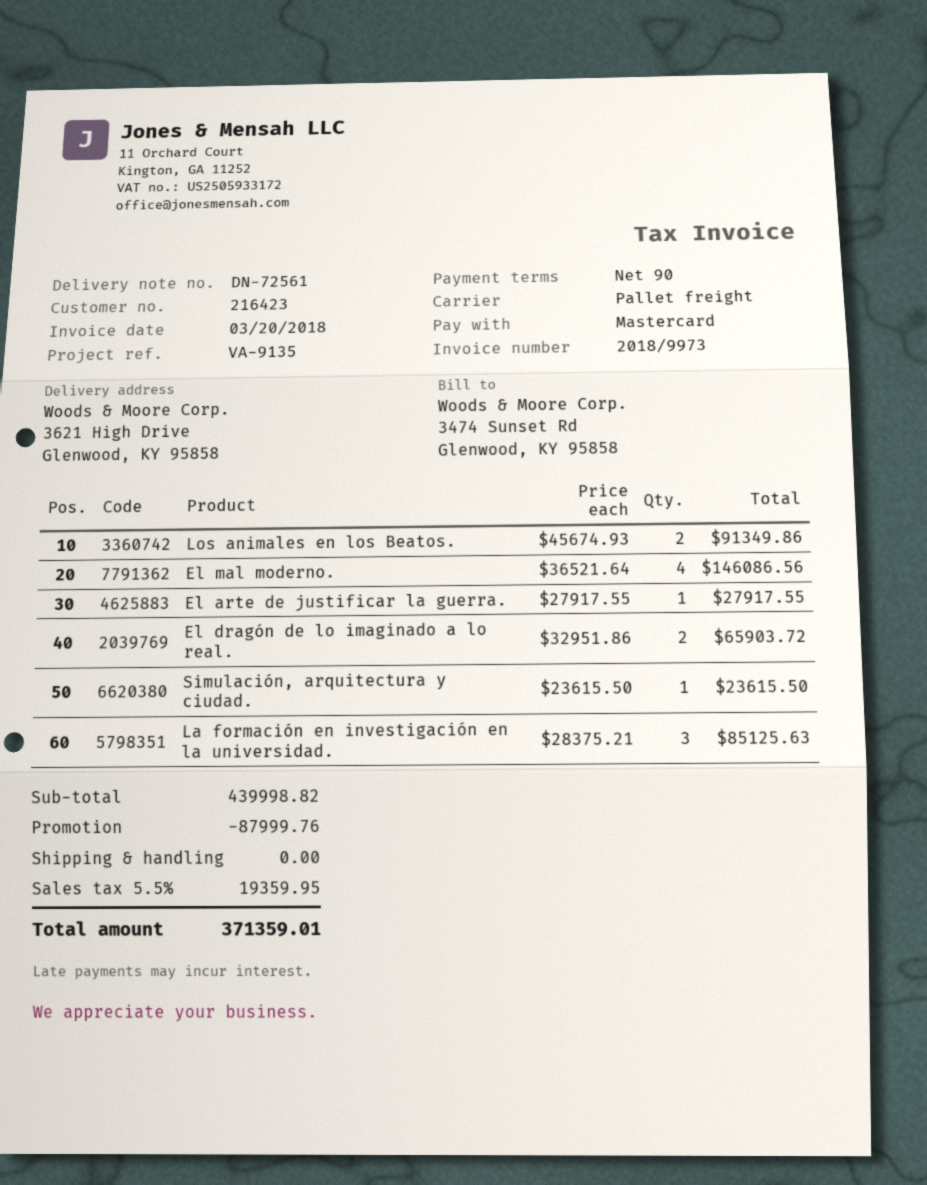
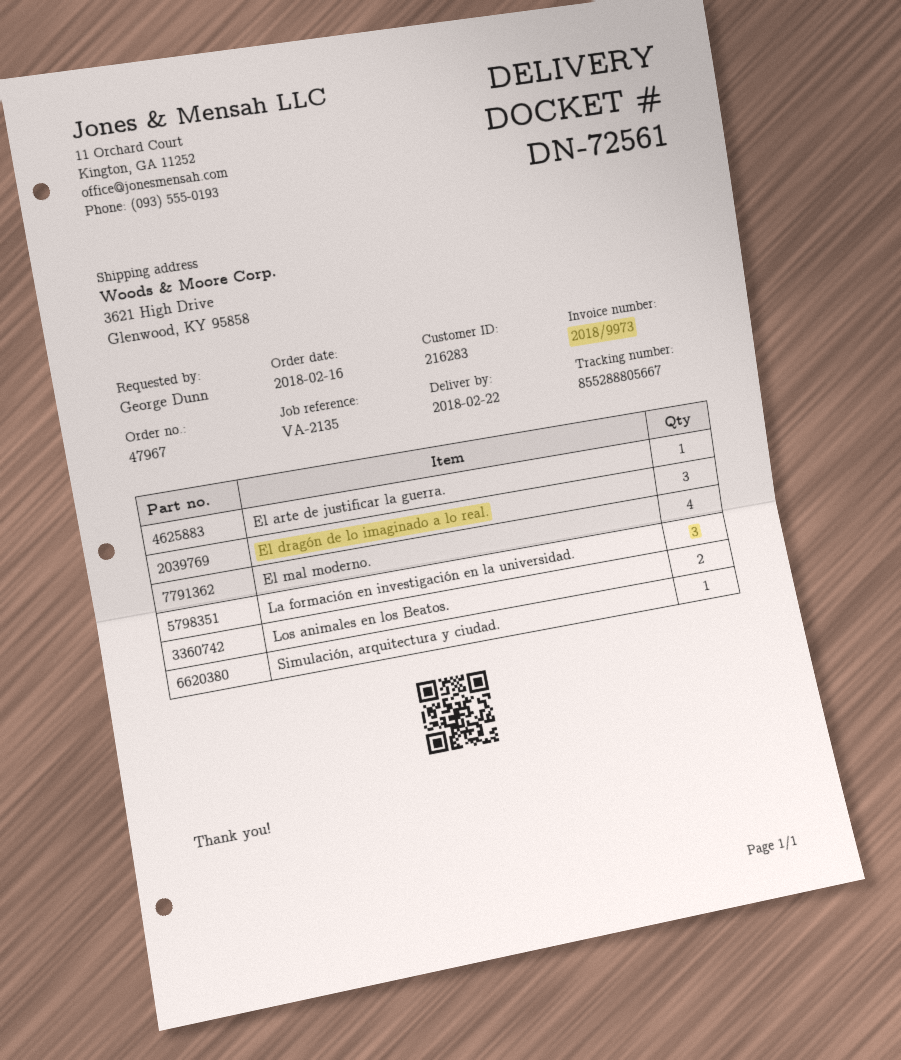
customer number: 216423 -> 216283
reference: VA-9135 -> VA-2135
El dragón de lo imaginado a lo real.: 2 -> 3

